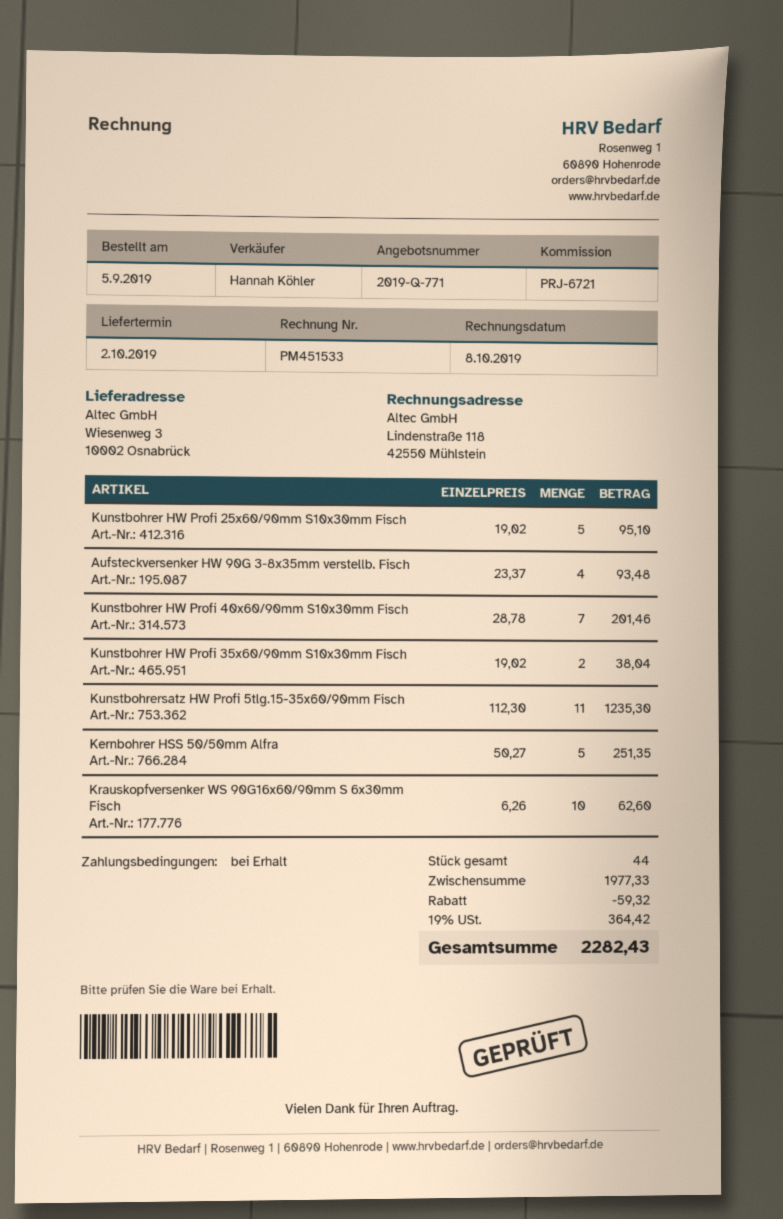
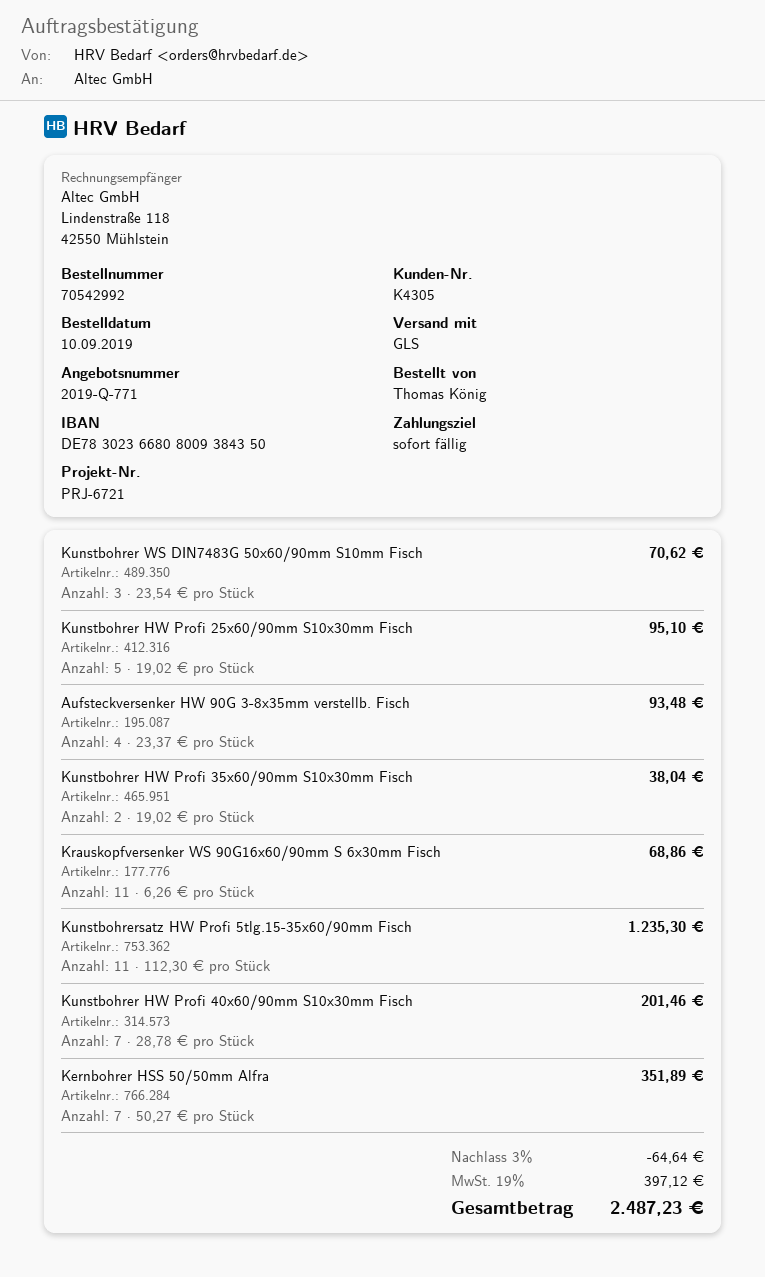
order date: 2019-09-05 -> 2019-09-10
Kernbohrer HSS 50/50mm Alfra: 5 x 50.27 = 251.35 -> 7 x 50.27 = 351.89
Krauskopfversenker WS 90G16x60/90mm S 6x30mm Fisch: 10 x 6.26 = 62.60 -> 11 x 6.26 = 68.86
Kunstbohrer WS DIN7483G 50x60/90mm S10mm Fisch: none -> 3 x 23.54 = 70.62
discount: 59.32 -> 64.64
tax: 19% = 364.42 -> 19% = 397.12
total: 2282.43 -> 2487.23

